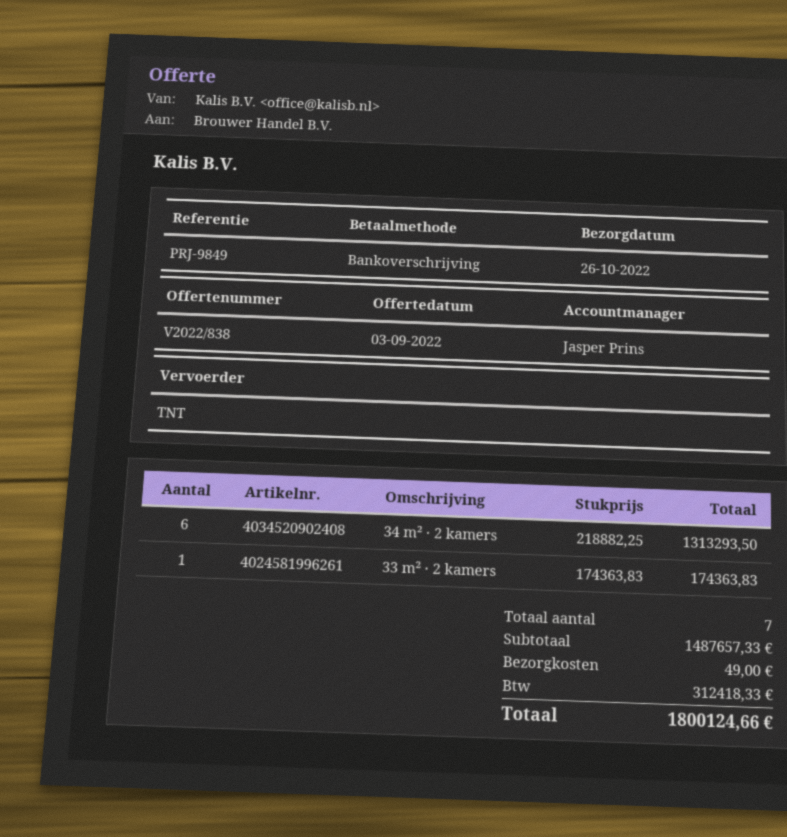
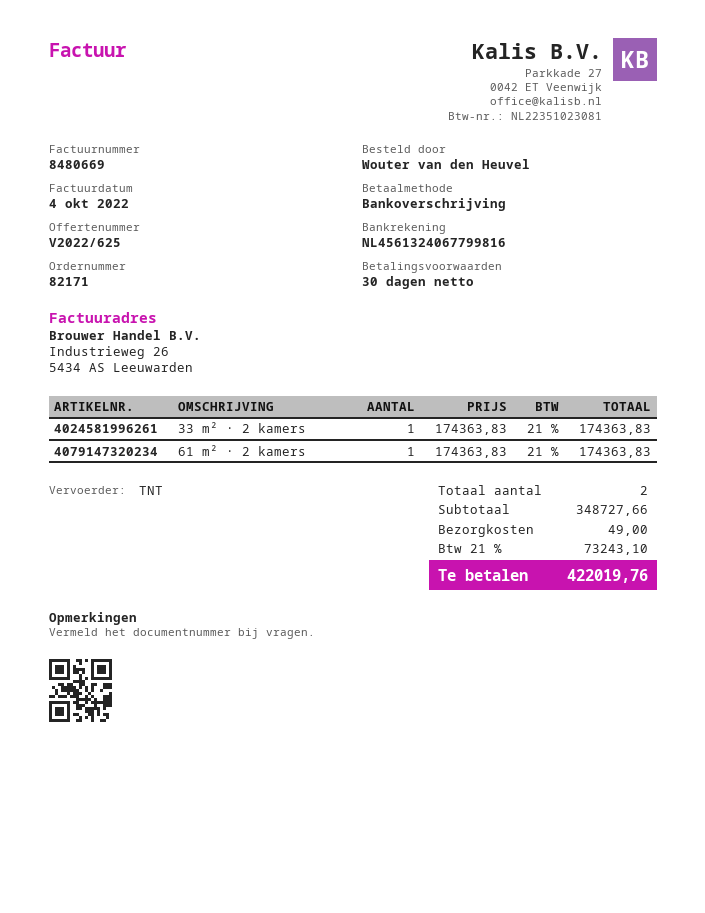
quote number: V2022/838 -> V2022/625
34 m² · 2 kamers: 6 x 218882.25 = 1313293.50 -> none
61 m² · 2 kamers: none -> 1 x 174363.83 = 174363.83
total quantity: 7 -> 2
subtotal: 1487657.33 -> 348727.66
tax: 312418.33 -> 73243.10
total: 1800124.66 -> 422019.76

